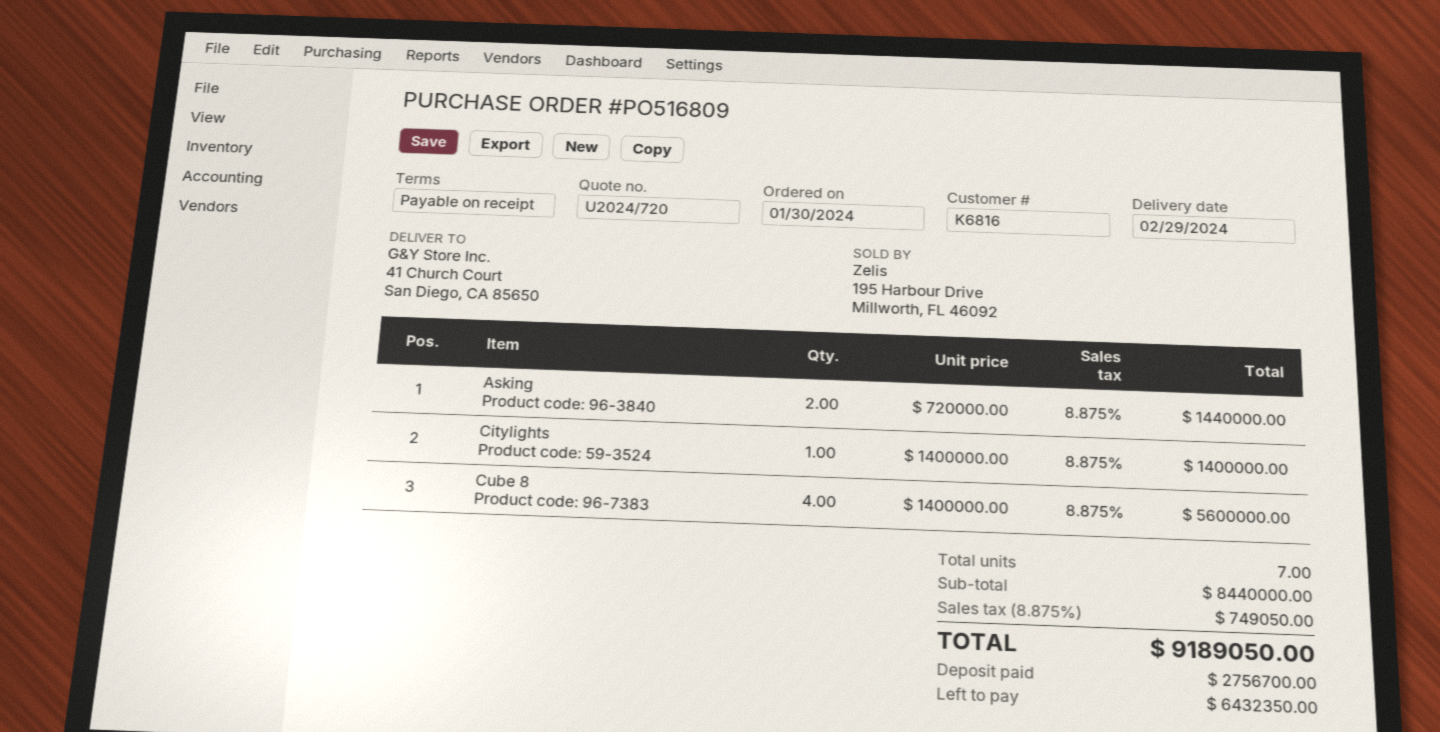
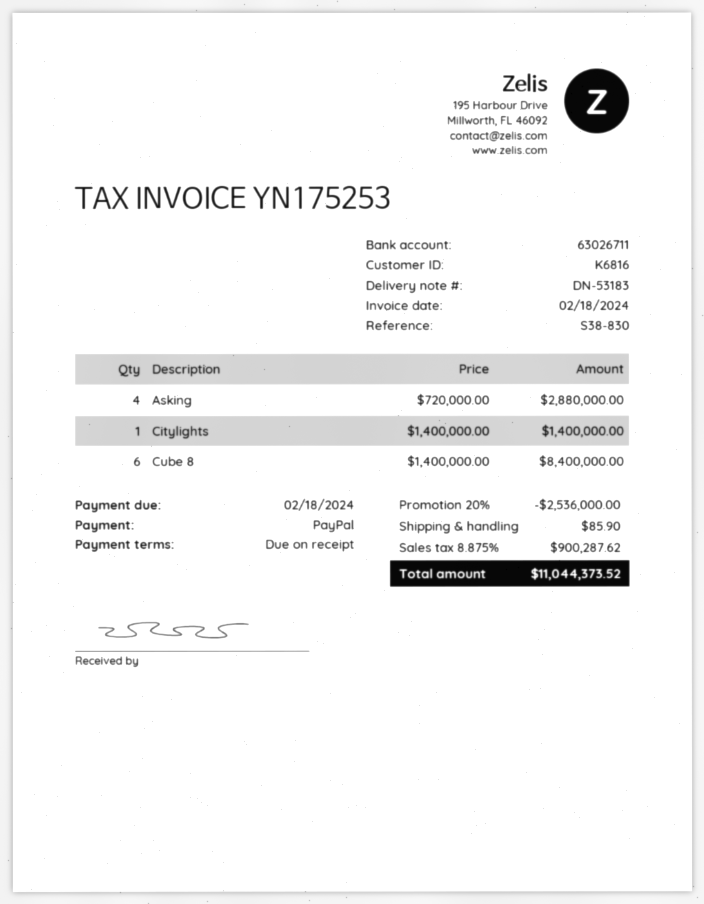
Asking: 2 x 720000.00 = 1440000.00 -> 4 x 720000.00 = 2880000.00
Cube 8: 4 x 1400000.00 = 5600000.00 -> 6 x 1400000.00 = 8400000.00
discount: none -> 20% = 2536000.00
shipping: none -> 85.90
tax: 8.875% = 749050.00 -> 8.875% = 900287.62
total: 9189050.00 -> 11044373.52

